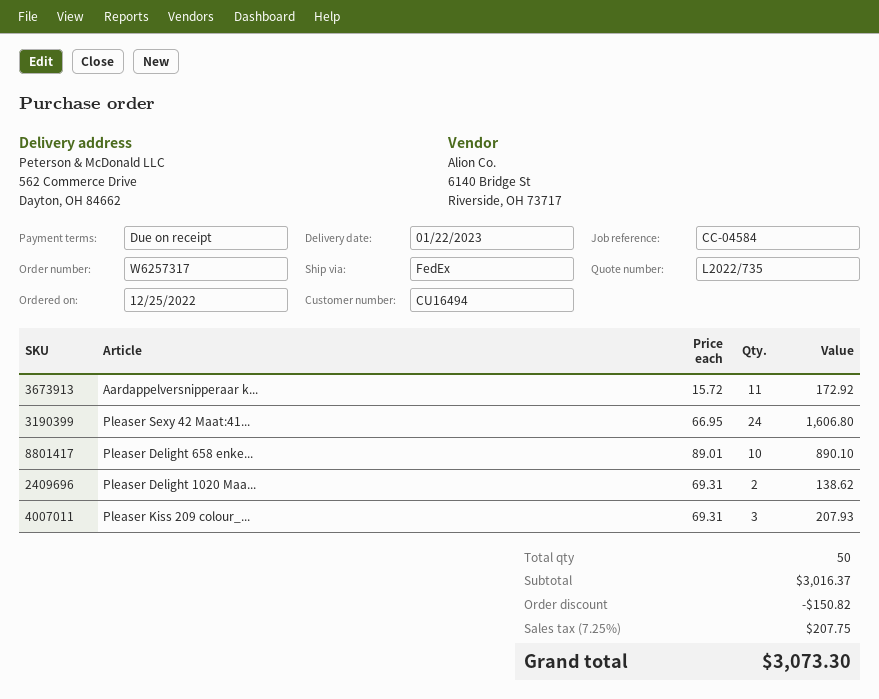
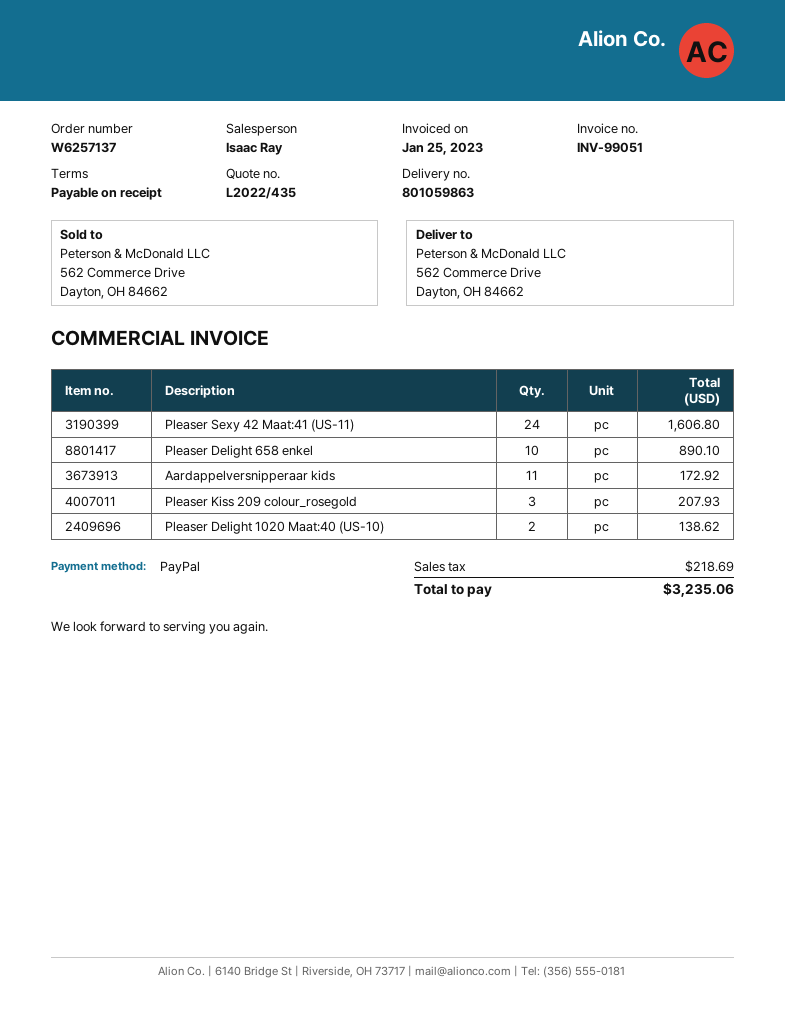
quote number: L2022/735 -> L2022/435
order number: W6257317 -> W6257137
discount: 150.82 -> none
tax: 207.75 -> 218.69
total: 3073.30 -> 3235.06

